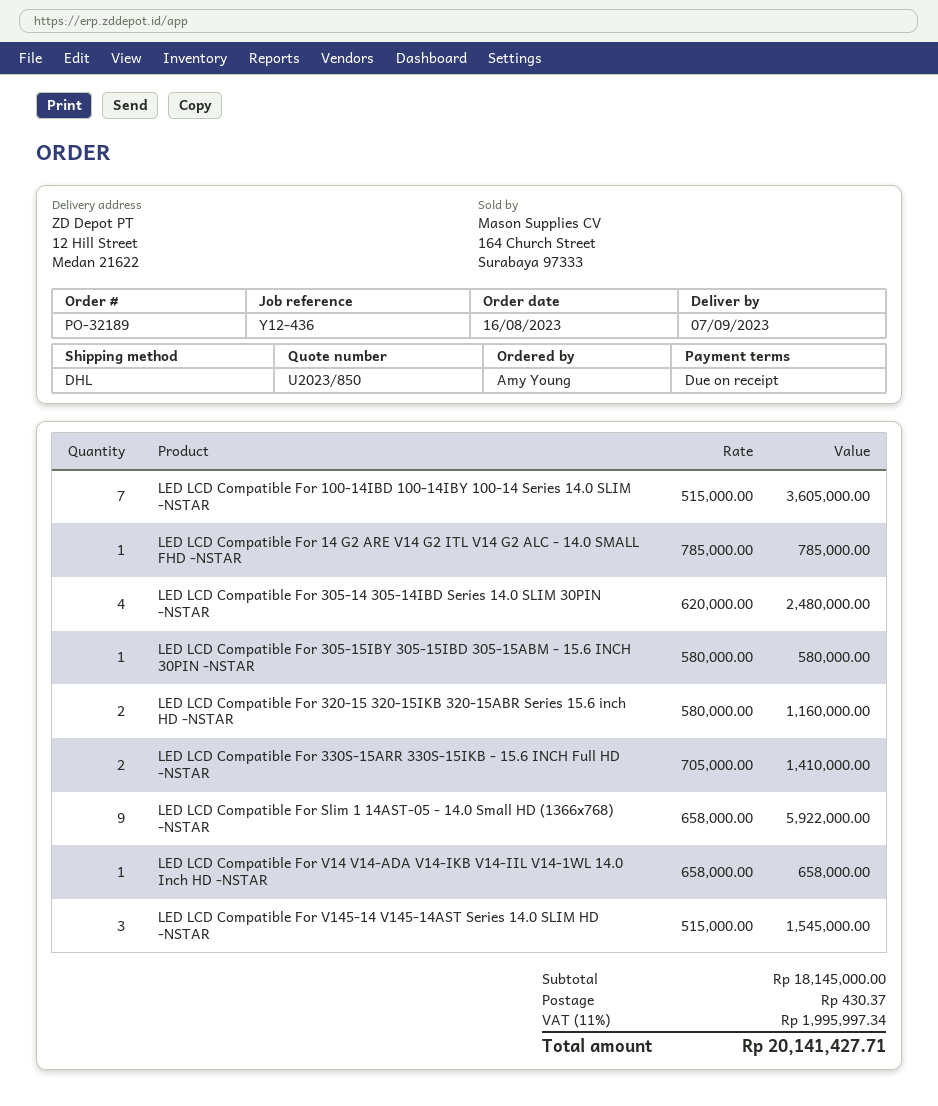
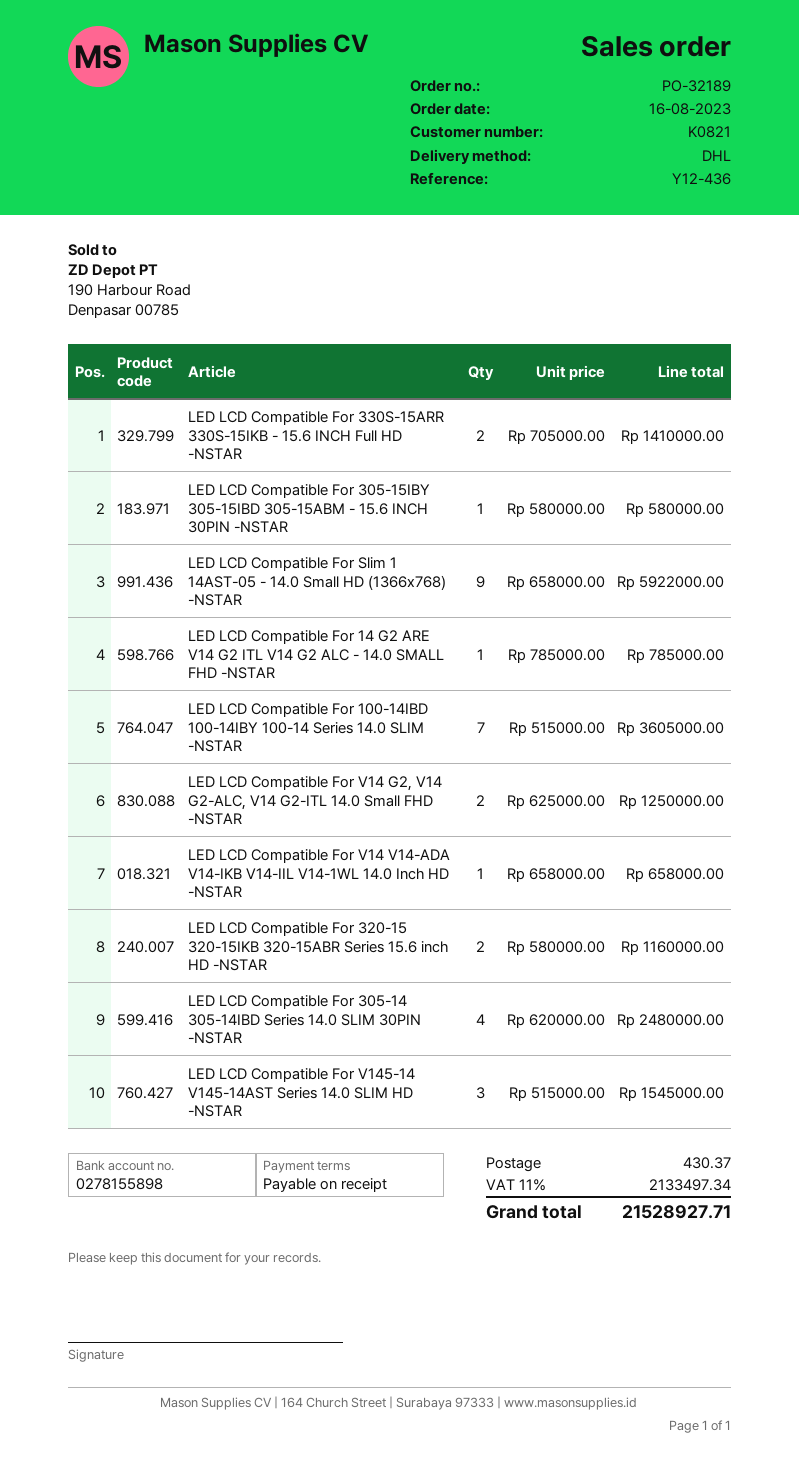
LED LCD Compatible For V14 G2, V14 G2-ALC, V14 G2-ITL 14.0 Small FHD -NSTAR: none -> 2 x 625000.00 = 1250000.00
tax: 11% = 1995997.34 -> 11% = 2133497.34
total: 20141427.71 -> 21528927.71

